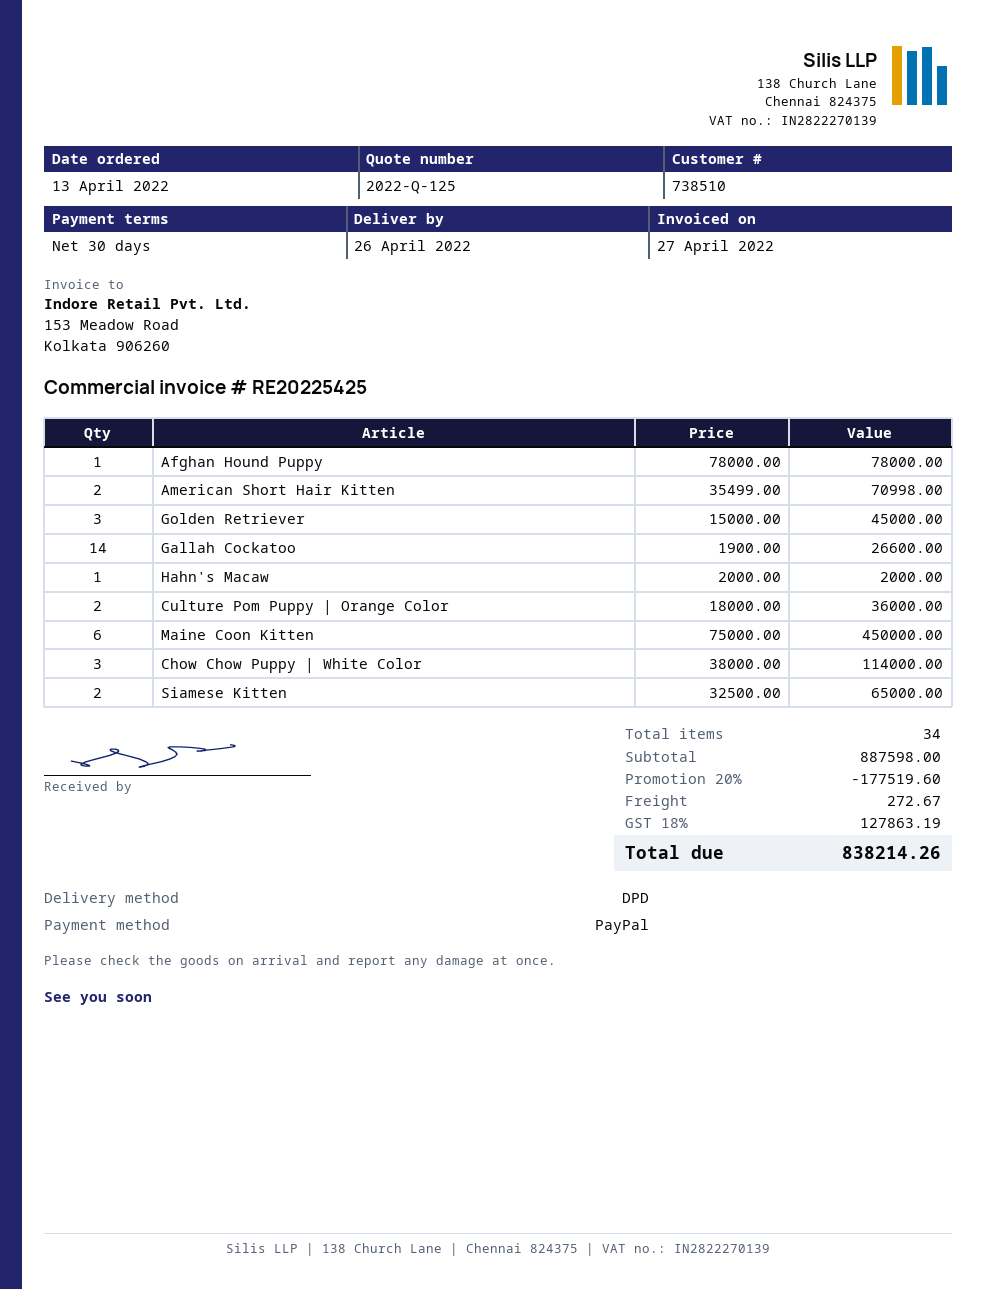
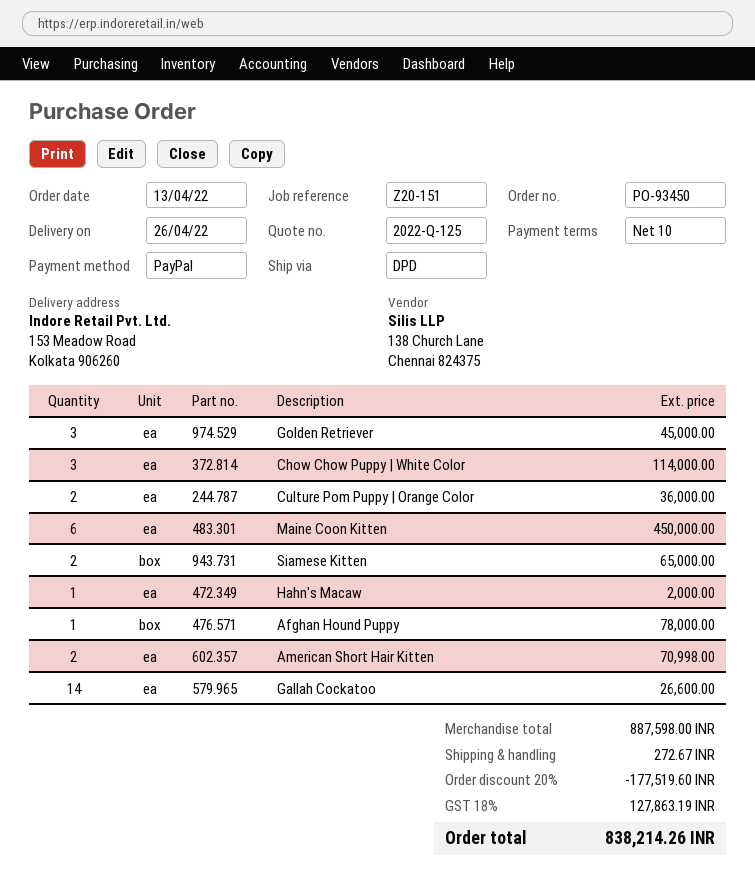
payment terms: 30 days -> 10 days

